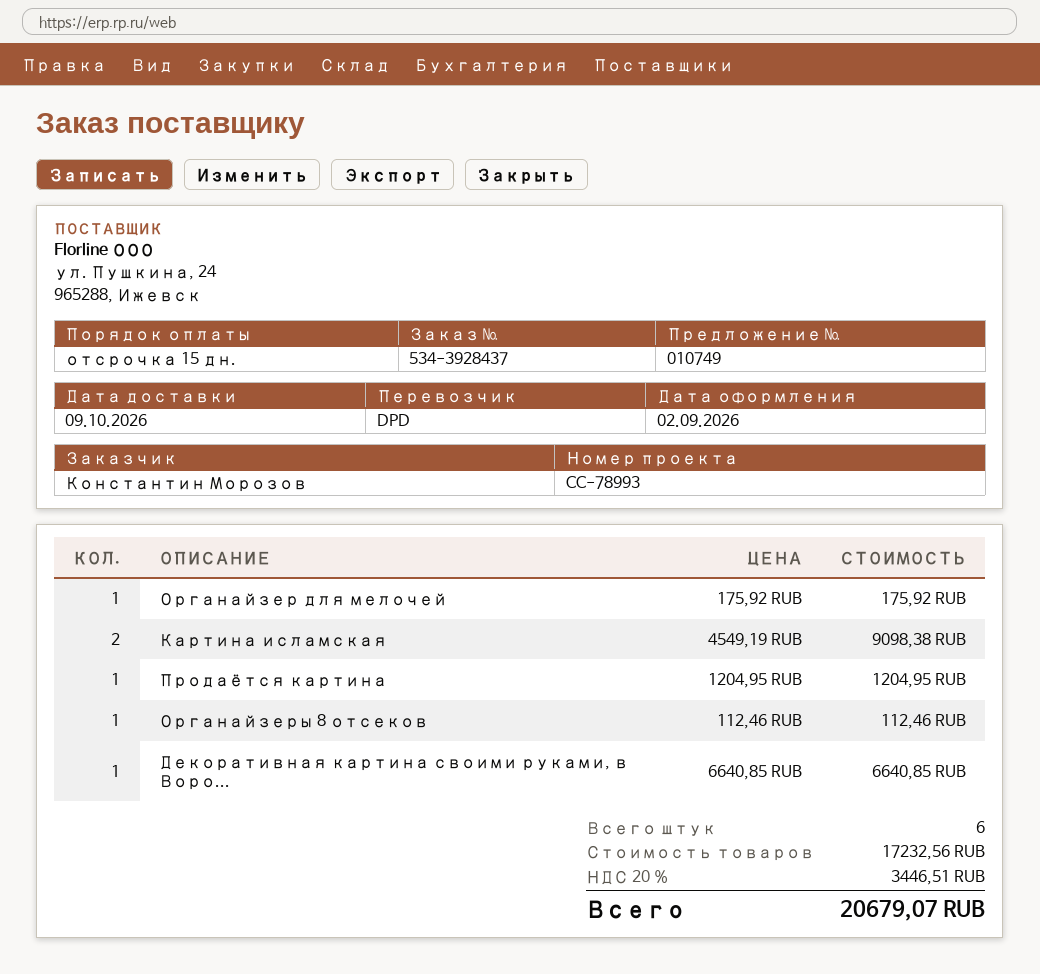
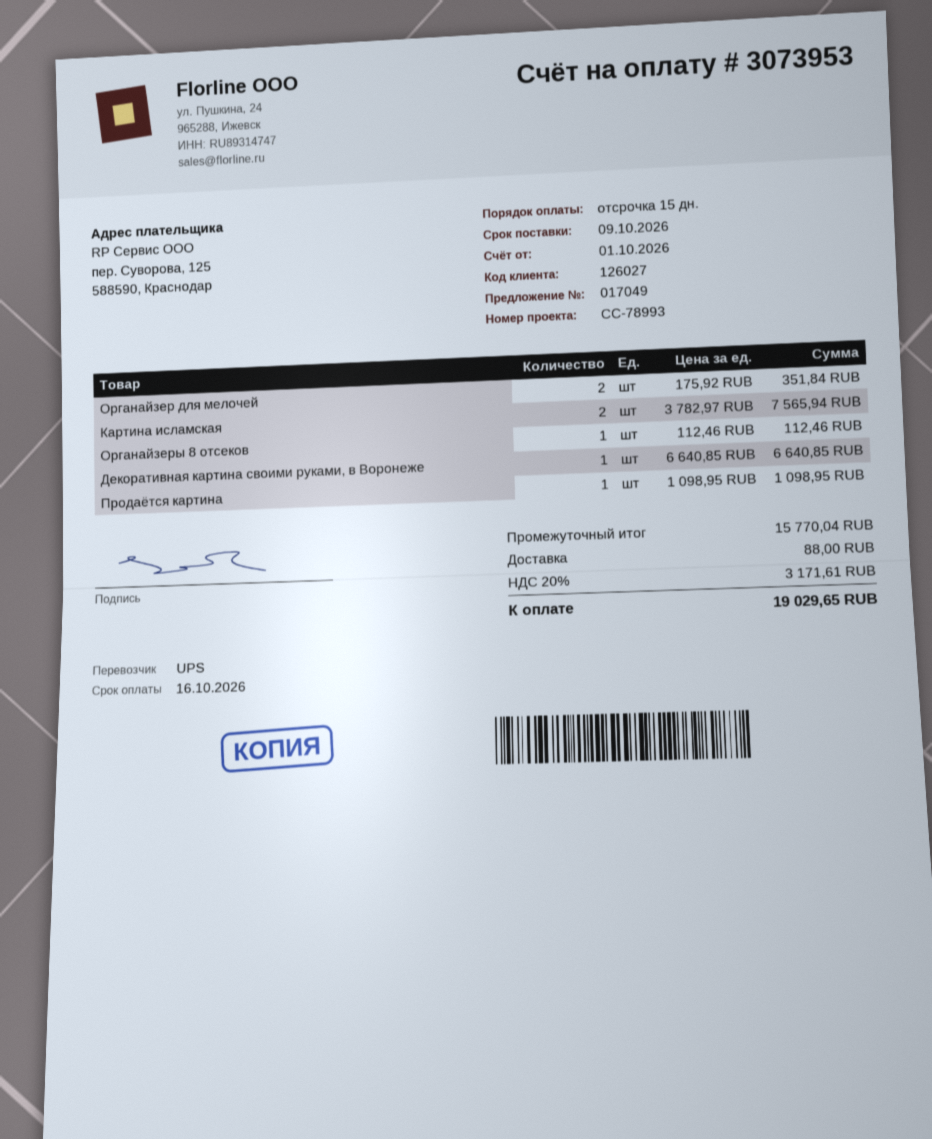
quote number: 010749 -> 017049
shipping method: DPD -> UPS
Органайзер для мелочей: 1 x 175.92 = 175.92 -> 2 x 175.92 = 351.84
Картина исламская: 2 x 4549.19 = 9098.38 -> 2 x 3782.97 = 7565.94
Продаётся картина: 1 x 1204.95 = 1204.95 -> 1 x 1098.95 = 1098.95
subtotal: 17232.56 -> 15770.04
shipping: none -> 88.00
tax: 20% = 3446.51 -> 20% = 3171.61
total: 20679.07 -> 19029.65

